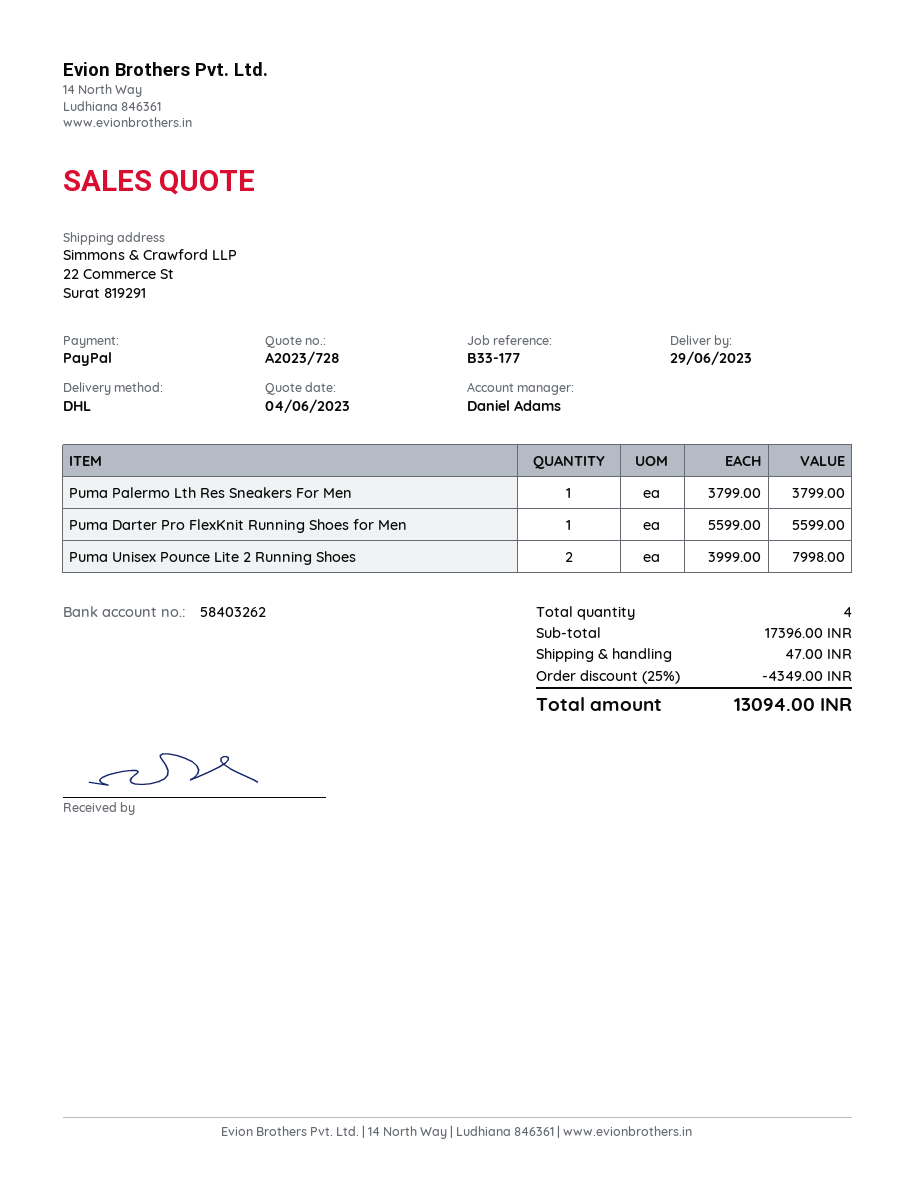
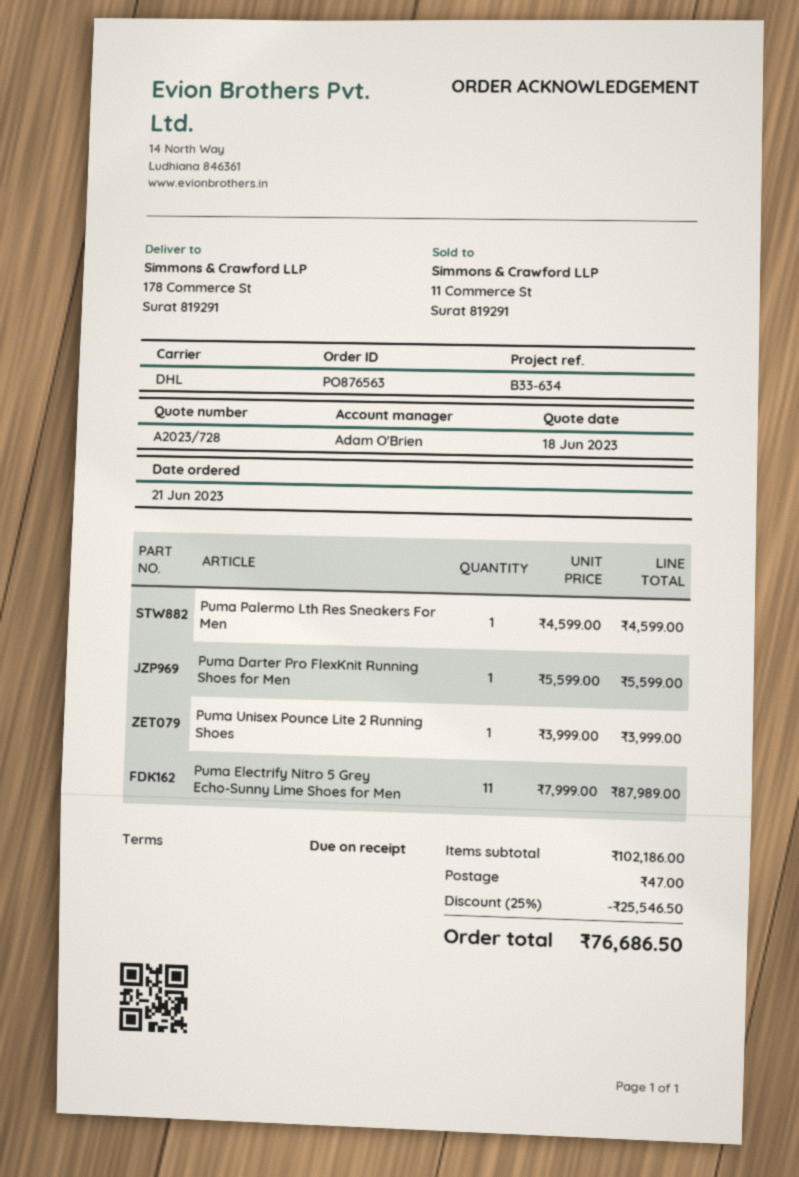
quote date: 2023-06-04 -> 2023-06-18
reference: B33-177 -> B33-634
sales rep: Daniel Adams -> Adam O'Brien
ship to: 22 Commerce St, Surat 819291 -> 178 Commerce St, Surat 819291
Puma Palermo Lth Res Sneakers For Men: 1 x 3799.00 = 3799.00 -> 1 x 4599.00 = 4599.00
Puma Unisex Pounce Lite 2 Running Shoes: 2 x 3999.00 = 7998.00 -> 1 x 3999.00 = 3999.00
Puma Electrify Nitro 5 Grey Echo-Sunny Lime Shoes for Men: none -> 11 x 7999.00 = 87989.00
subtotal: 17396.00 -> 102186.00
discount: 25% = 4349.00 -> 25% = 25546.50
total: 13094.00 -> 76686.50

